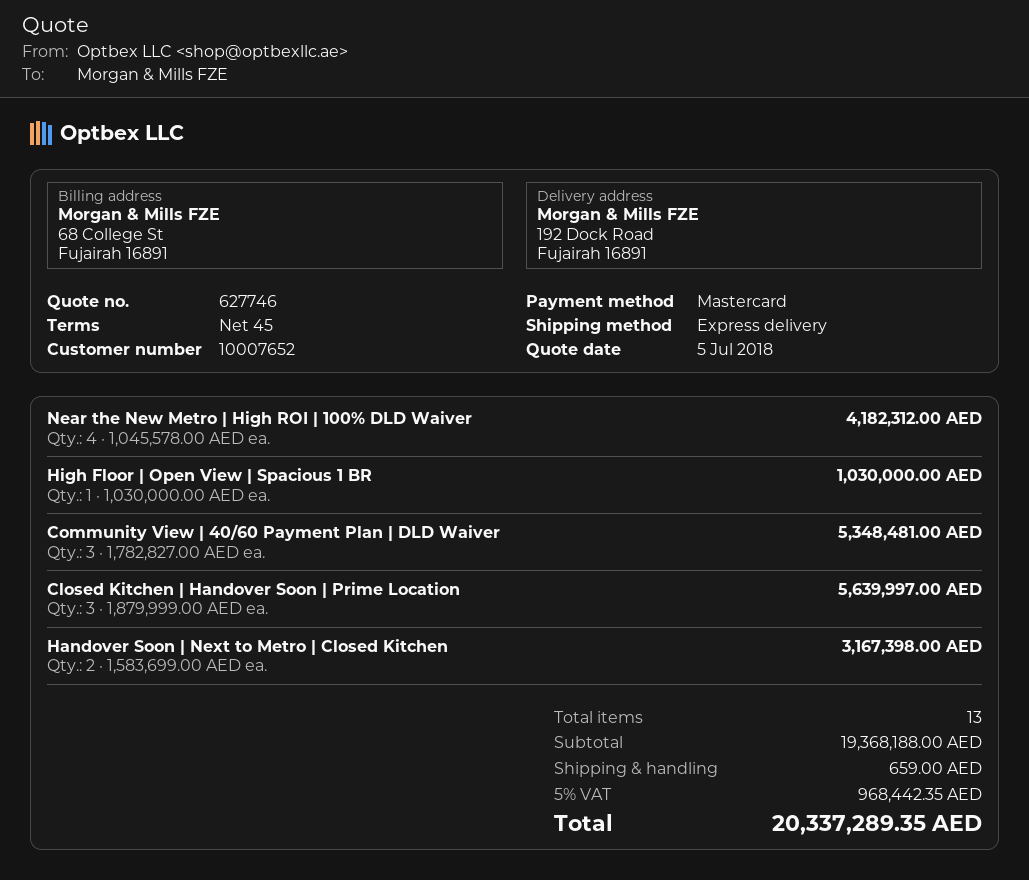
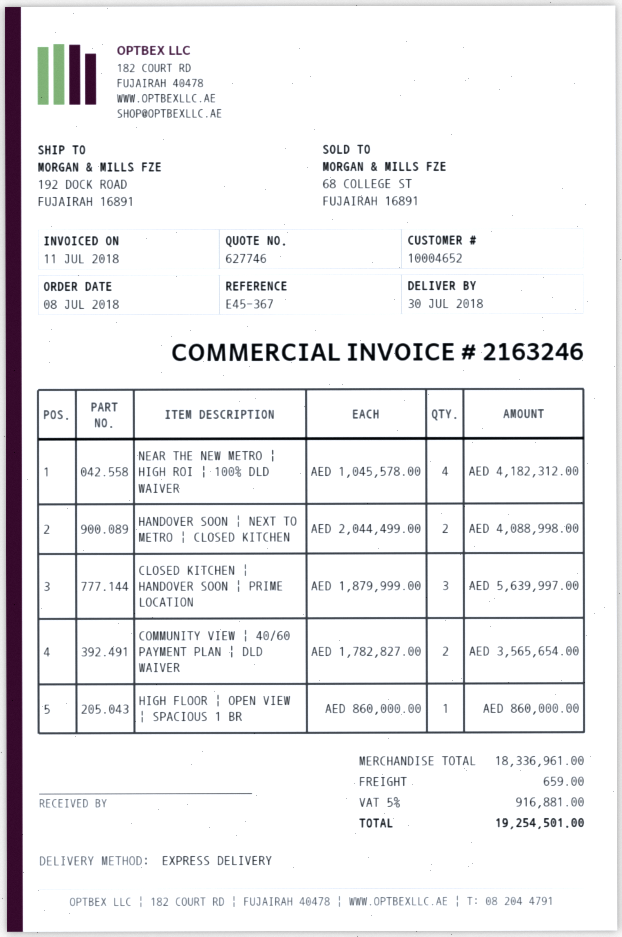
customer number: 10007652 -> 10004652
High Floor | Open View | Spacious 1 BR: 1 x 1030000.00 = 1030000.00 -> 1 x 860000.00 = 860000.00
Community View | 40/60 Payment Plan | DLD Waiver: 3 x 1782827.00 = 5348481.00 -> 2 x 1782827.00 = 3565654.00
Handover Soon | Next to Metro | Closed Kitchen: 2 x 1583699.00 = 3167398.00 -> 2 x 2044499.00 = 4088998.00
subtotal: 19368188.00 -> 18336961.00
tax: 5% = 968442.35 -> 5% = 916881.00
total: 20337289.35 -> 19254501.00

